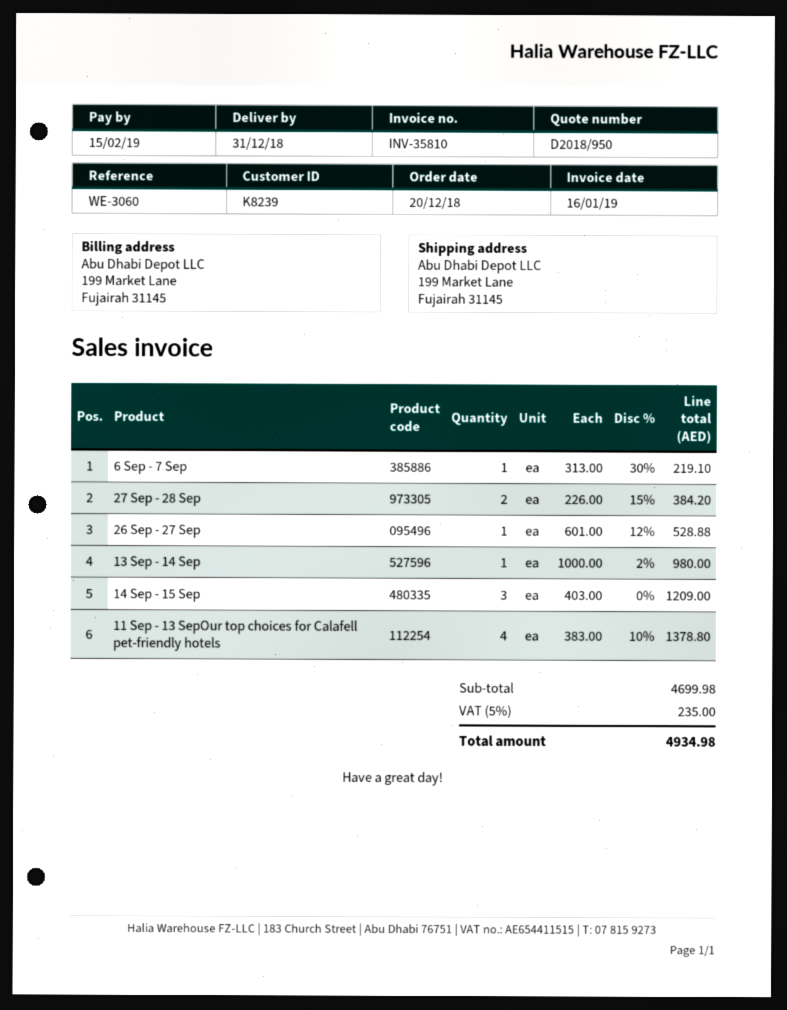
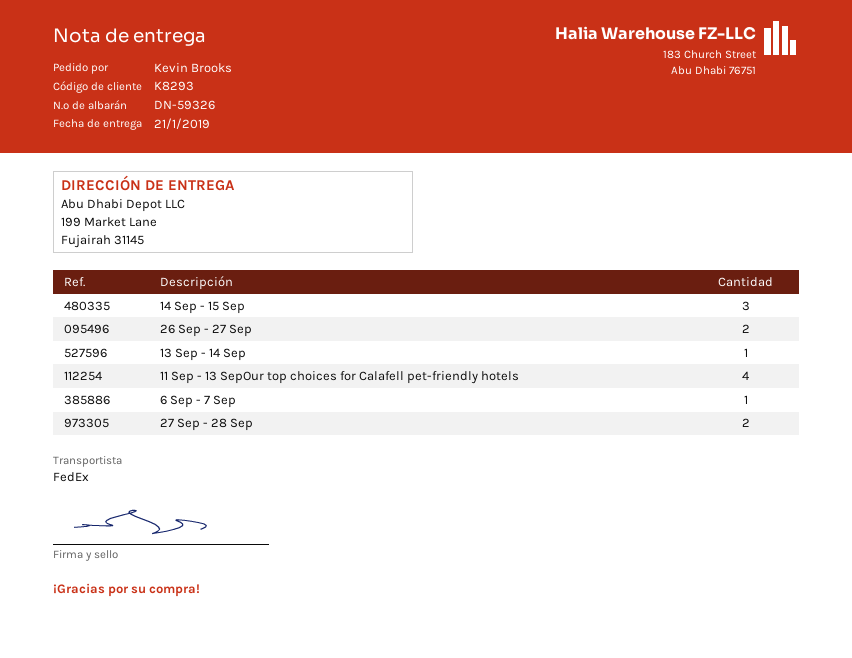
delivery date: 2018-12-31 -> 2019-01-21
customer number: K8239 -> K8293
26 Sep - 27 Sep: 1 -> 2

